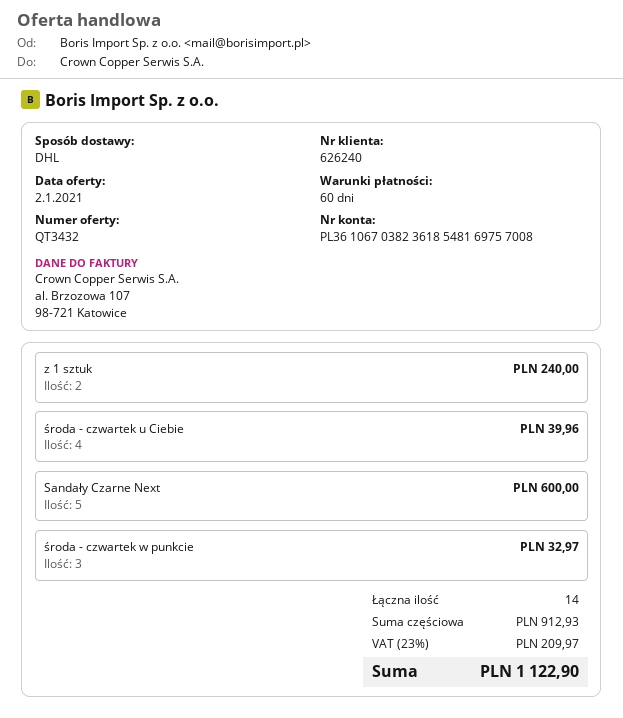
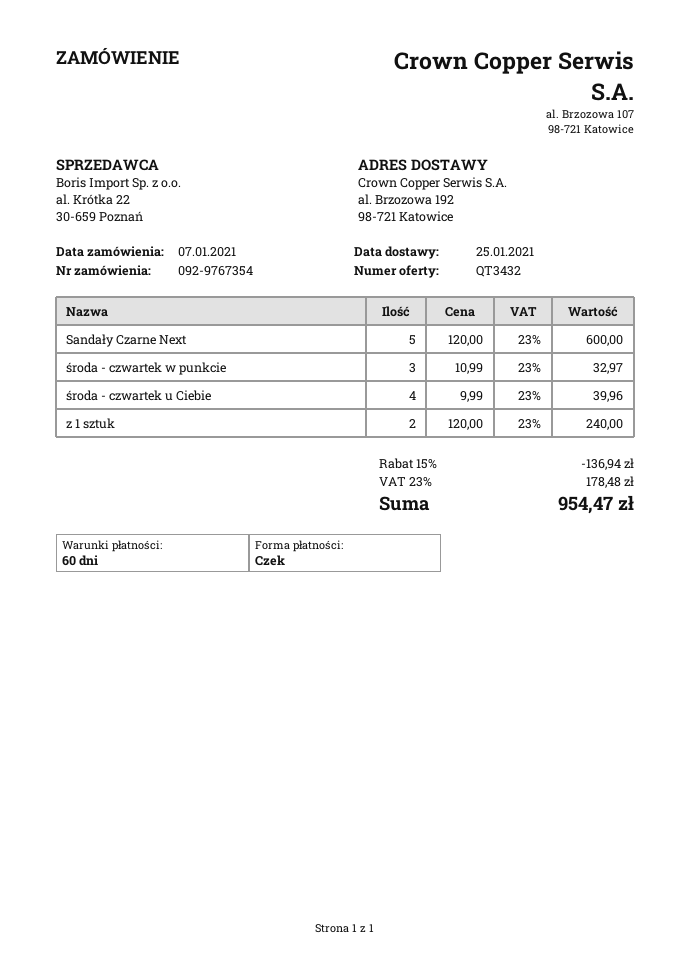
discount: none -> 15% = 136.94
tax: 23% = 209.97 -> 23% = 178.48
total: 1122.90 -> 954.47

